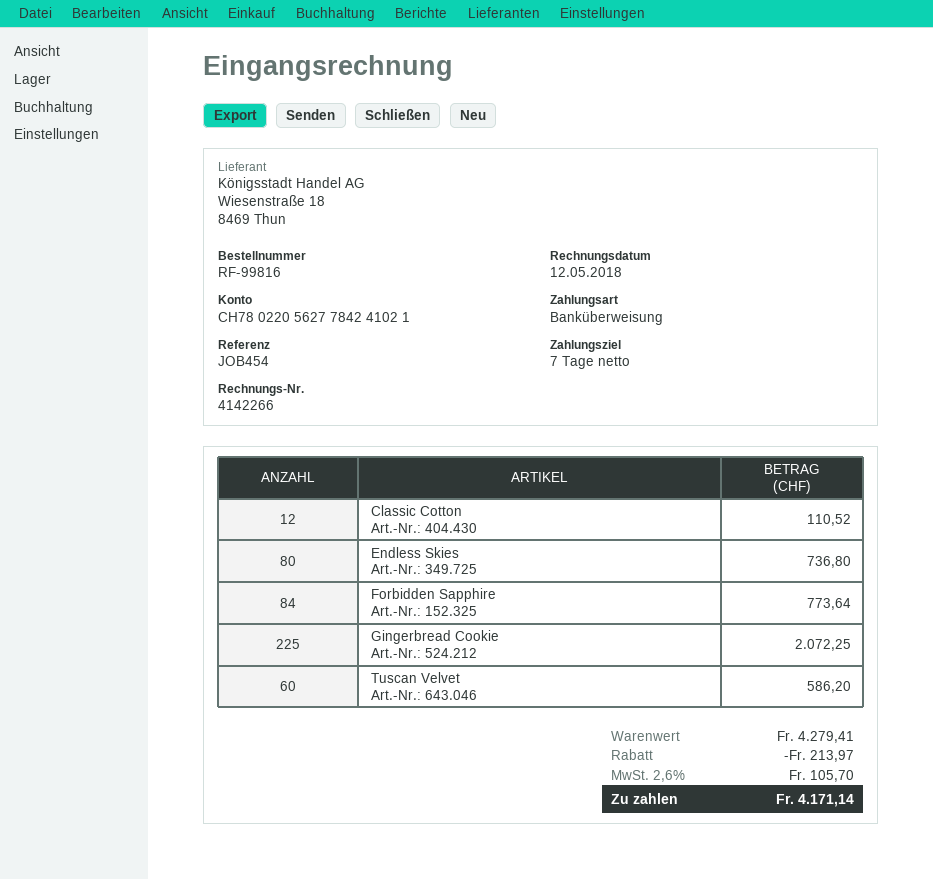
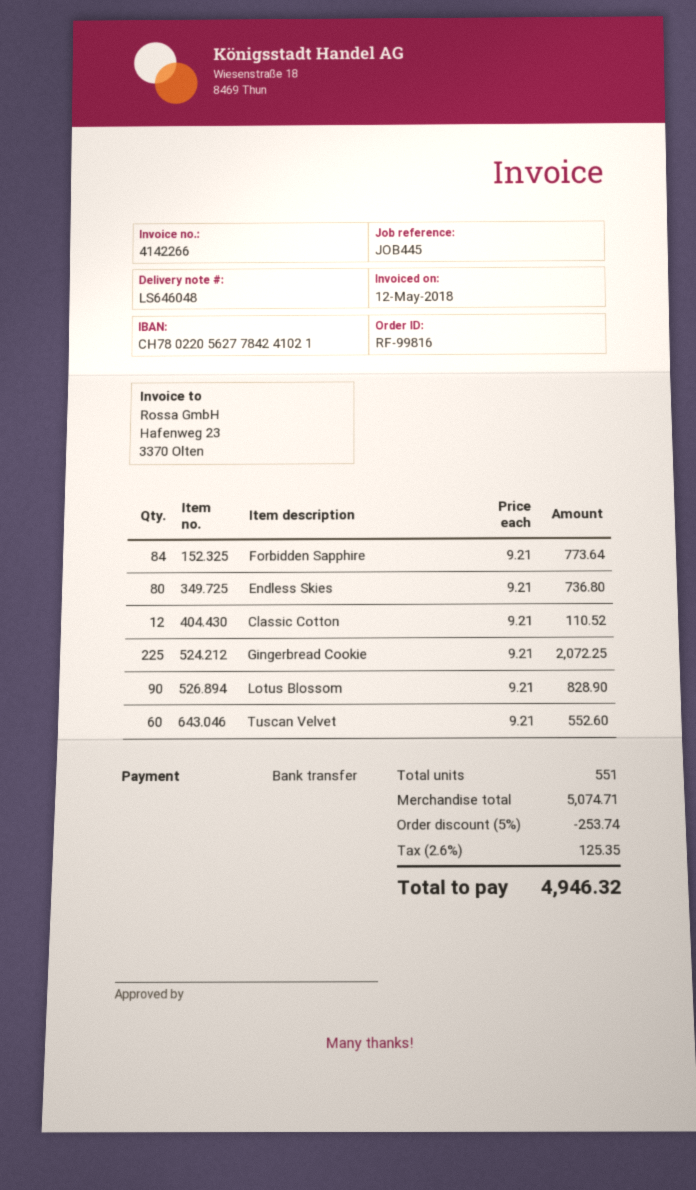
reference: JOB454 -> JOB445
Tuscan Velvet: 60 for 586.20 -> 60 for 552.60
Lotus Blossom: none -> 90 for 828.90
subtotal: 4279.41 -> 5074.71
discount: 213.97 -> 253.74
tax: 2.6% = 105.70 -> 2.6% = 125.35
total: 4171.14 -> 4946.32

